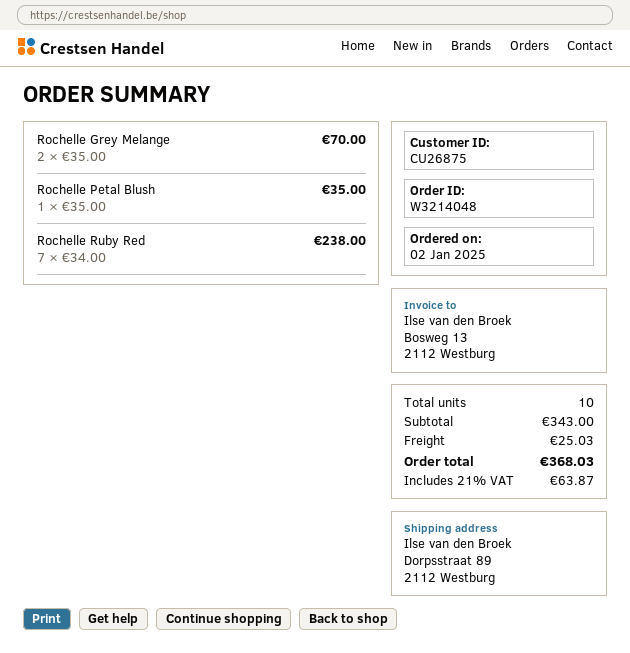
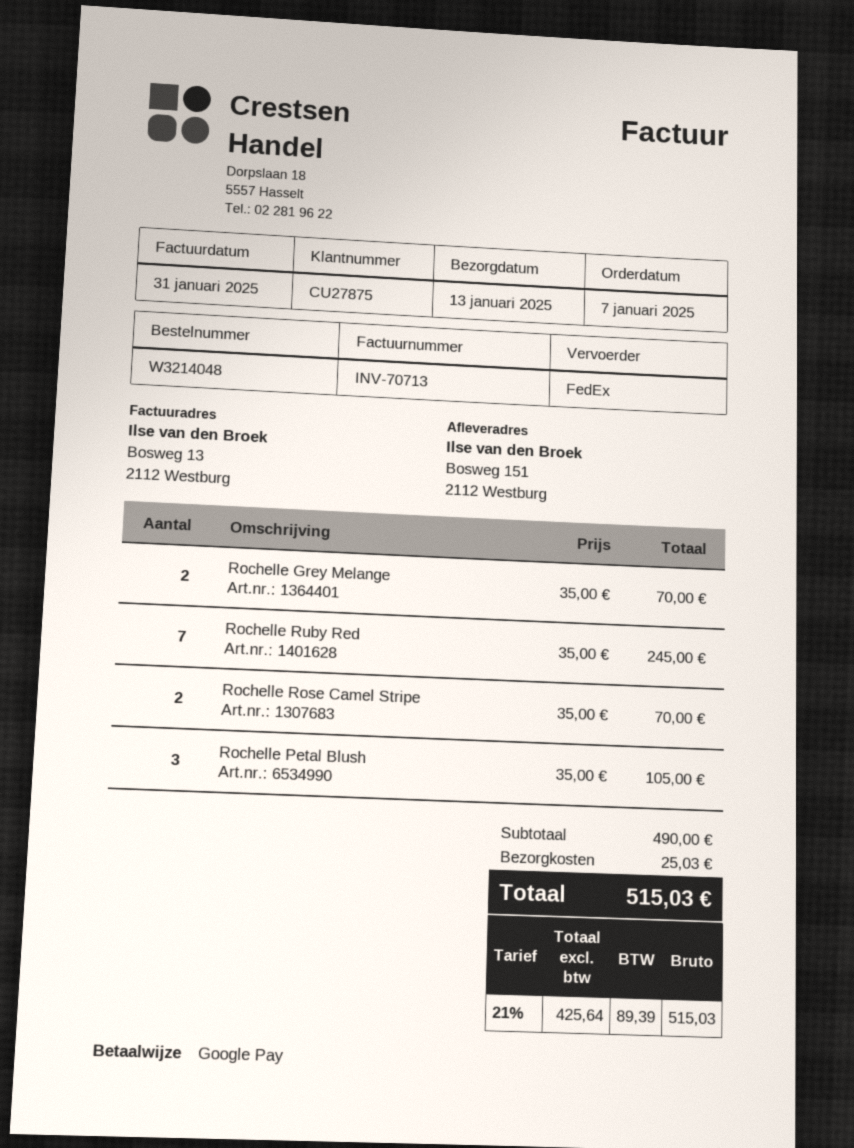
order date: 2025-01-02 -> 2025-01-07
customer number: CU26875 -> CU27875
ship to: Dorpsstraat 89, 2112 Westburg -> Bosweg 151, 2112 Westburg
Rochelle Petal Blush: 1 x 35.00 = 35.00 -> 3 x 35.00 = 105.00
Rochelle Ruby Red: 7 x 34.00 = 238.00 -> 7 x 35.00 = 245.00
Rochelle Rose Camel Stripe: none -> 2 x 35.00 = 70.00
subtotal: 343.00 -> 490.00
tax: 21% = 63.87 -> 21% = 89.39
total: 368.03 -> 515.03

